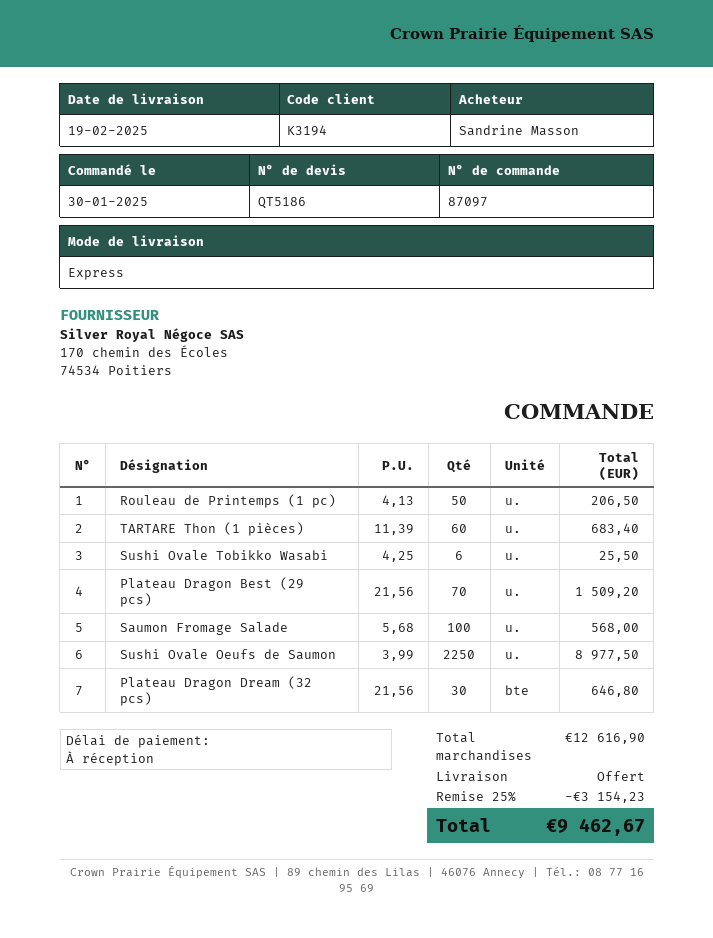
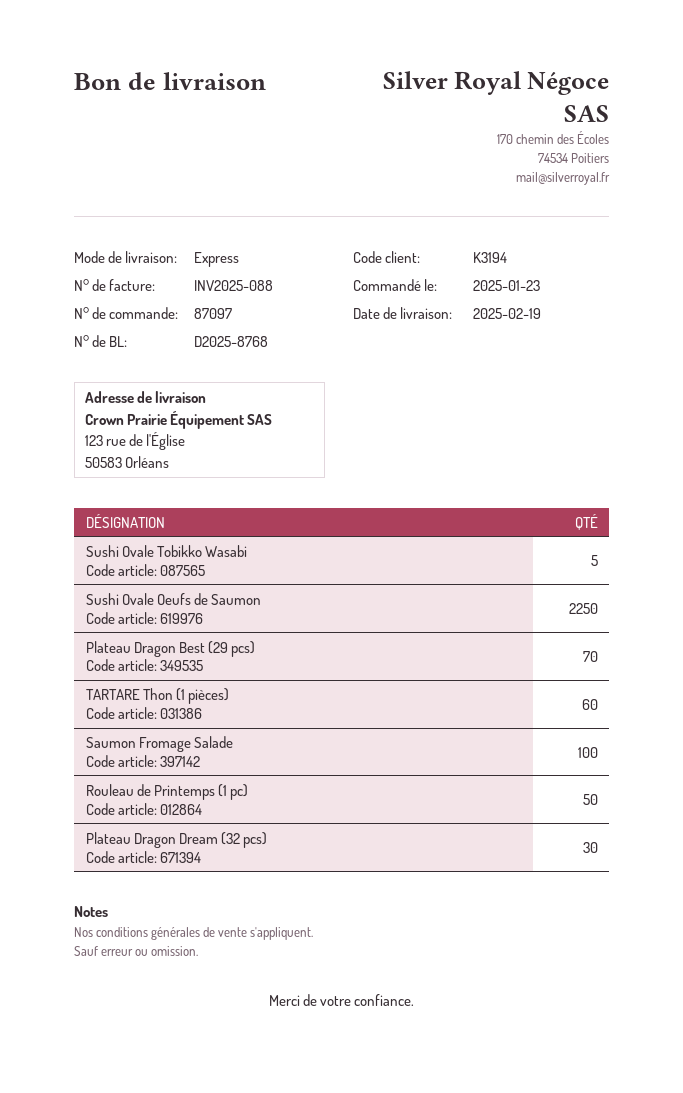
order date: 2025-01-30 -> 2025-01-23
Sushi Ovale Tobikko Wasabi: 6 -> 5

